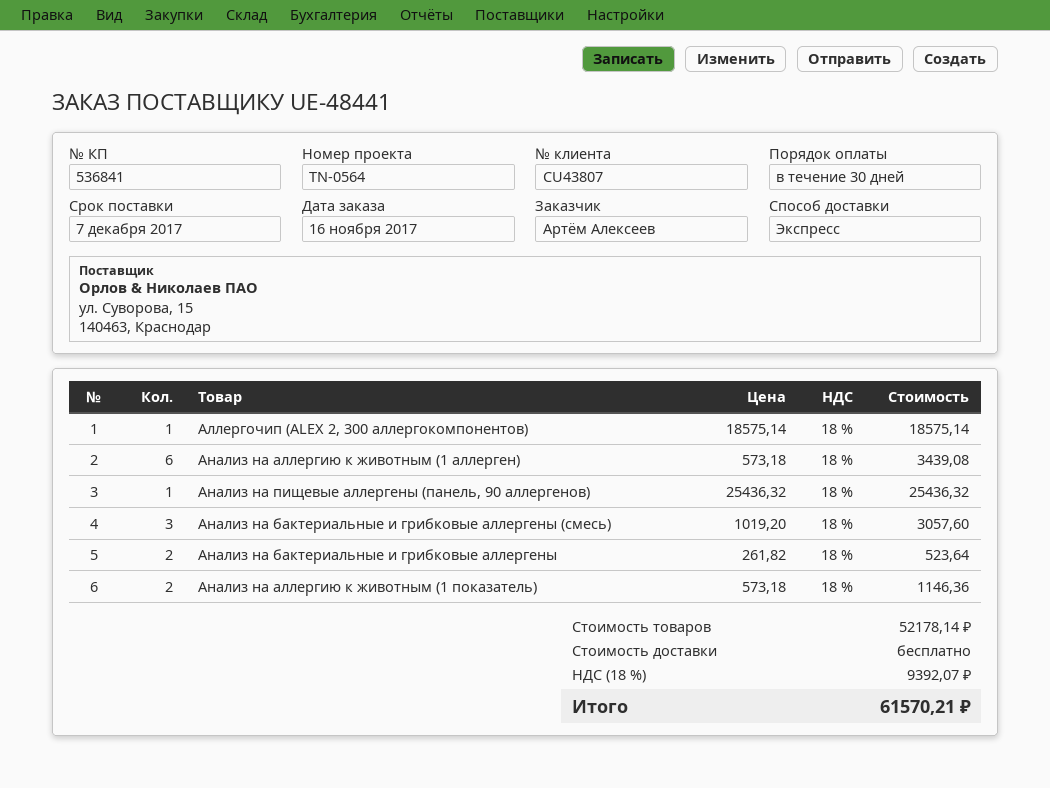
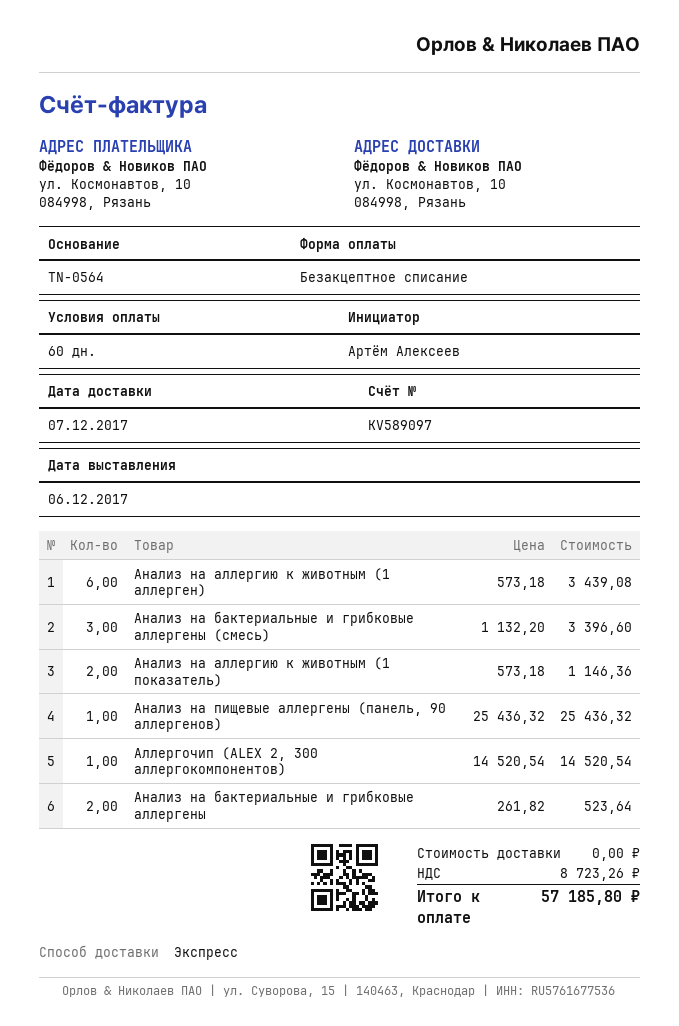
payment terms: 30 days -> 60 days
Аллергочип (ALEX 2, 300 аллергокомпонентов): 1 x 18575.14 = 18575.14 -> 1 x 14520.54 = 14520.54
Анализ на бактериальные и грибковые аллергены (смесь): 3 x 1019.20 = 3057.60 -> 3 x 1132.20 = 3396.60
tax: 9392.07 -> 8723.26
total: 61570.21 -> 57185.80

